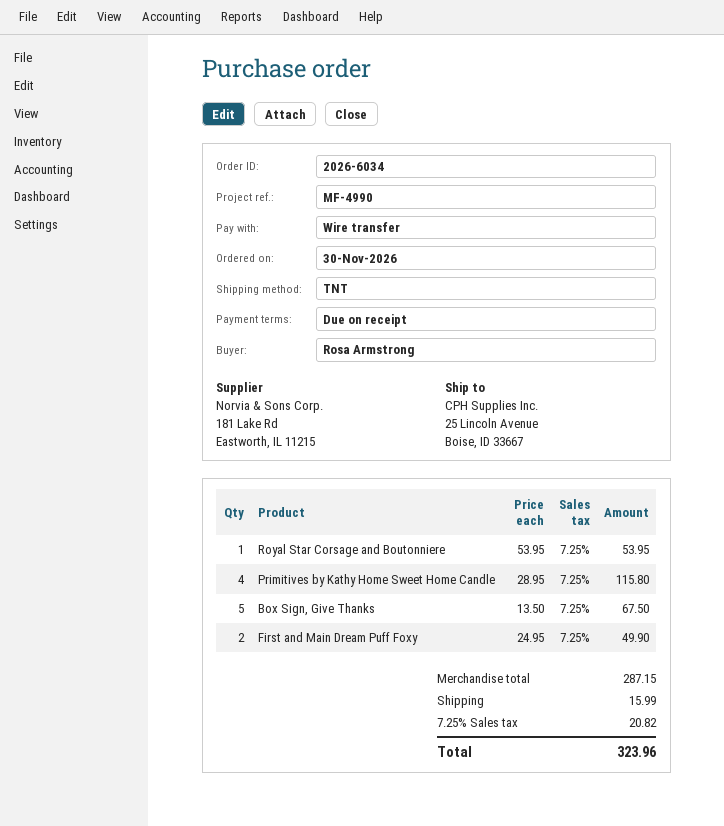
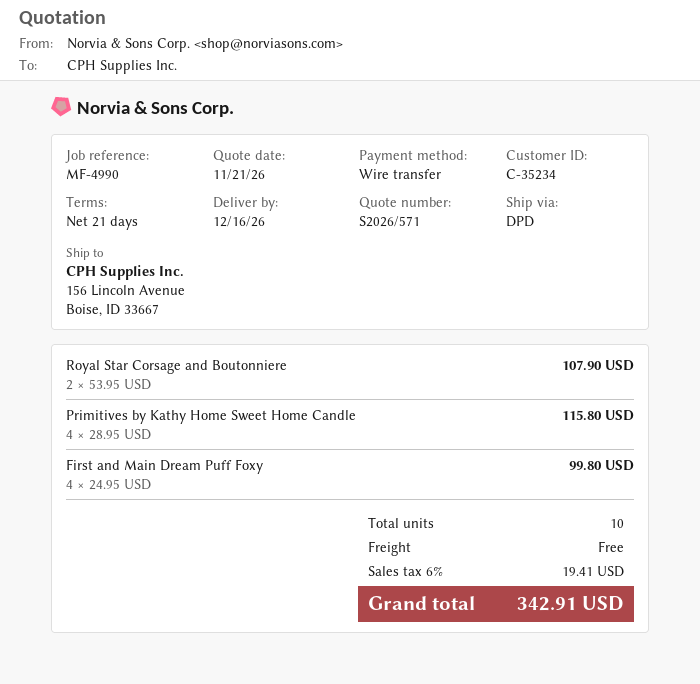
payment terms: on receipt -> 21 days
shipping method: TNT -> DPD
ship to: 25 Lincoln Avenue, Boise, ID 33667 -> 156 Lincoln Avenue, Boise, ID 33667
Royal Star Corsage and Boutonniere: 1 x 53.95 = 53.95 -> 2 x 53.95 = 107.90
Box Sign, Give Thanks: 5 x 13.50 = 67.50 -> none
First and Main Dream Puff Foxy: 2 x 24.95 = 49.90 -> 4 x 24.95 = 99.80
shipping: 15.99 -> 0.00
tax: 7.25% = 20.82 -> 6% = 19.41
total: 323.96 -> 342.91

